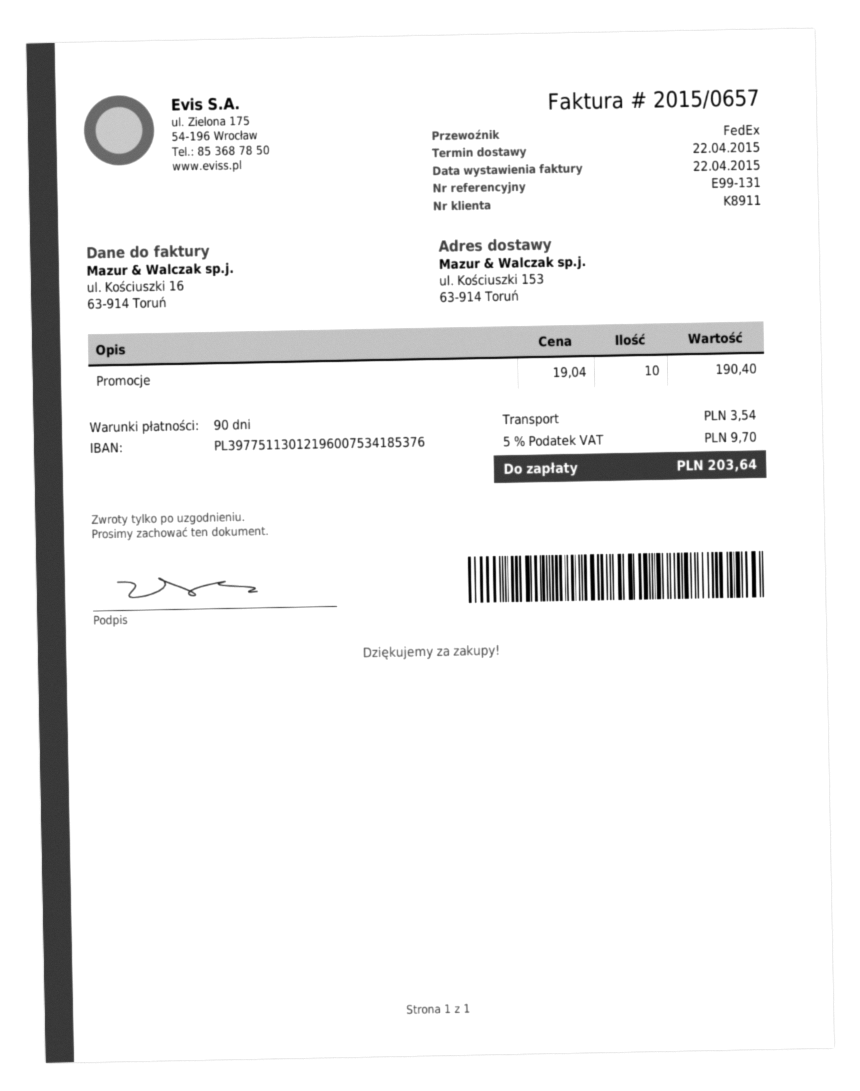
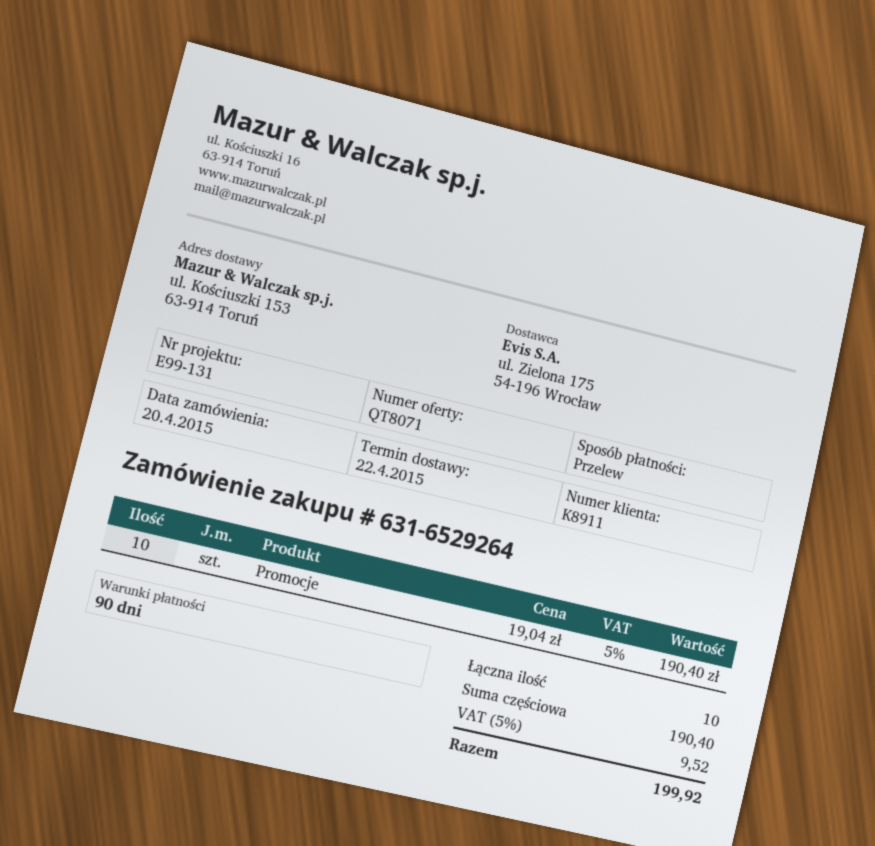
shipping: 3.54 -> none
tax: 5% = 9.70 -> 5% = 9.52
total: 203.64 -> 199.92

